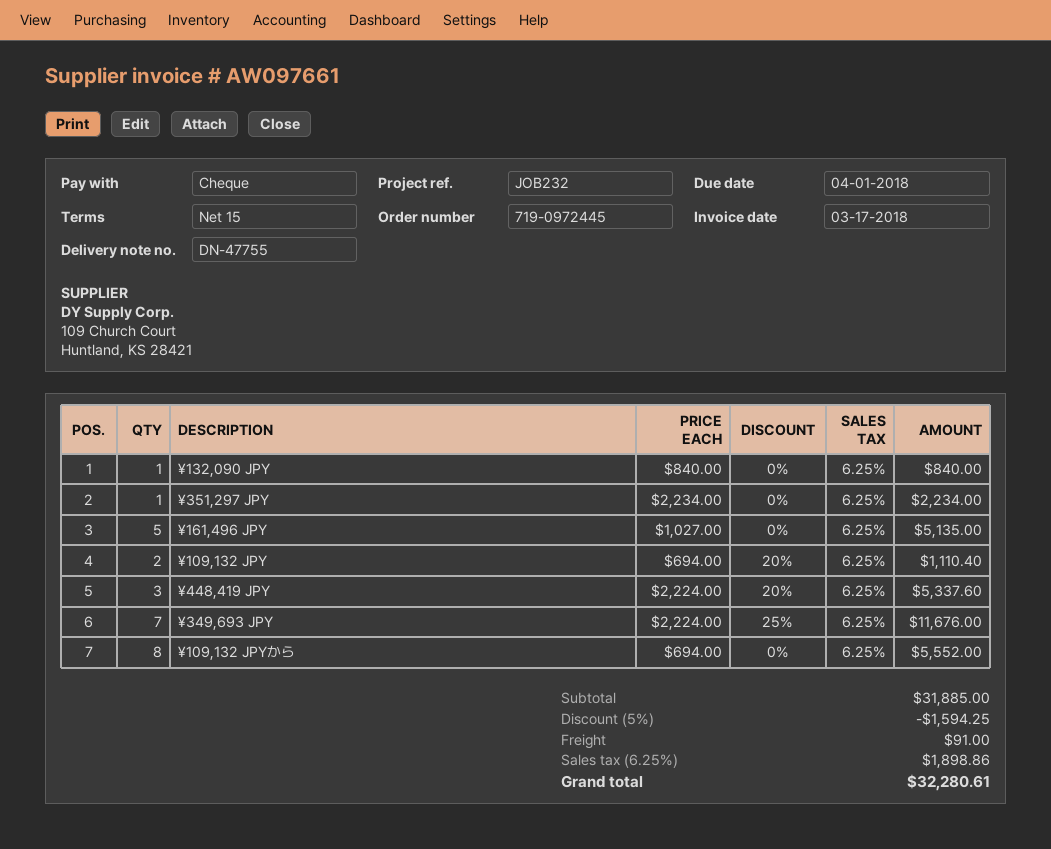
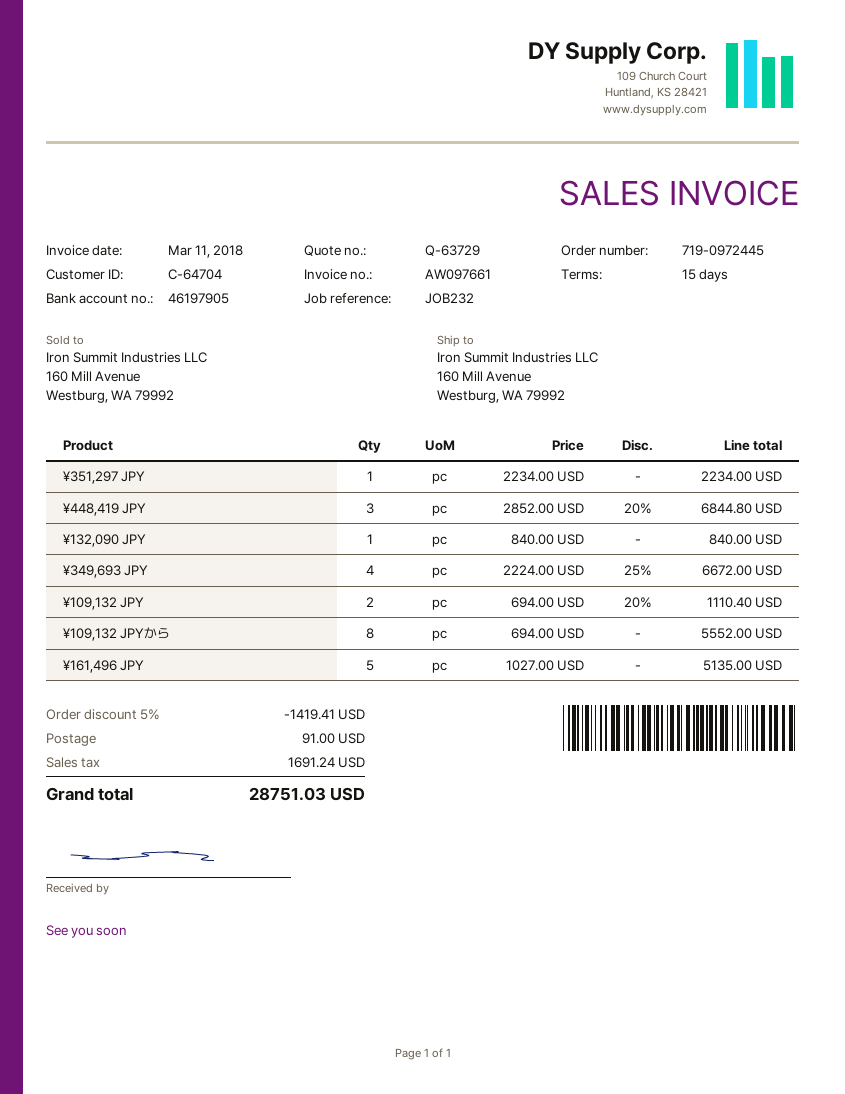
invoice date: 2018-03-17 -> 2018-03-11
¥448,419 JPY: 3 x 2224.00 - 20% = 5337.60 -> 3 x 2852.00 - 20% = 6844.80
¥349,693 JPY: 7 x 2224.00 - 25% = 11676.00 -> 4 x 2224.00 - 25% = 6672.00
discount: 5% = 1594.25 -> 5% = 1419.41
tax: 1898.86 -> 1691.24
total: 32280.61 -> 28751.03

